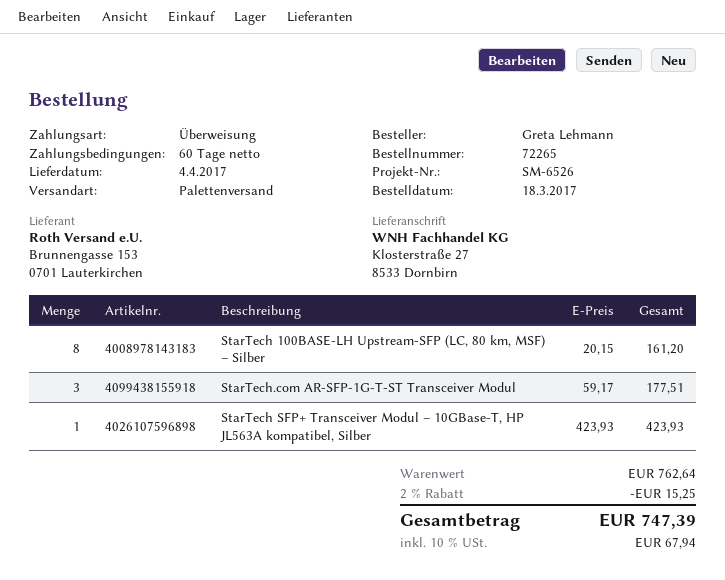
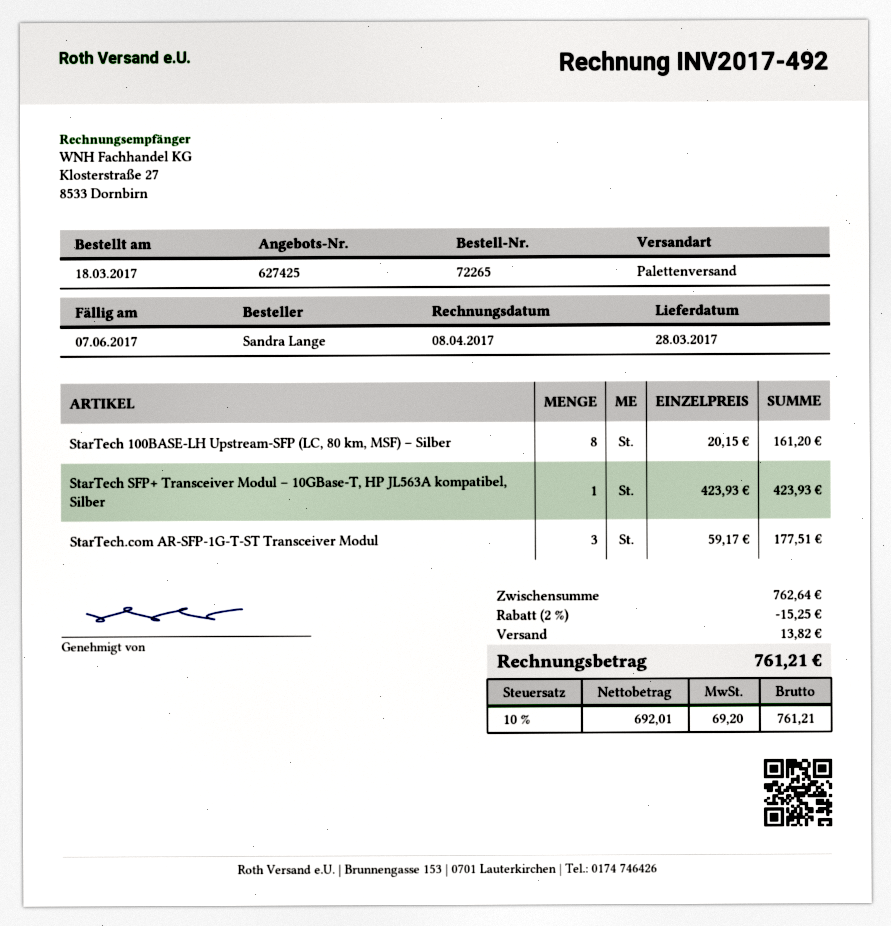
delivery date: 2017-04-04 -> 2017-03-28
ordered by: Greta Lehmann -> Sandra Lange
shipping: none -> 13.82
tax: 10% = 67.94 -> 10% = 69.20
total: 747.39 -> 761.21

